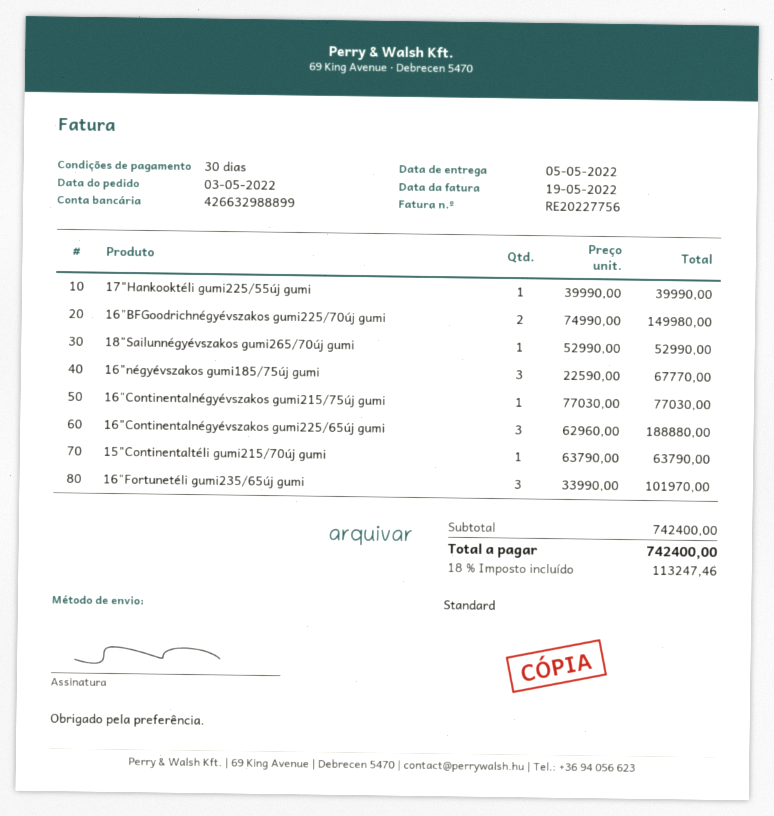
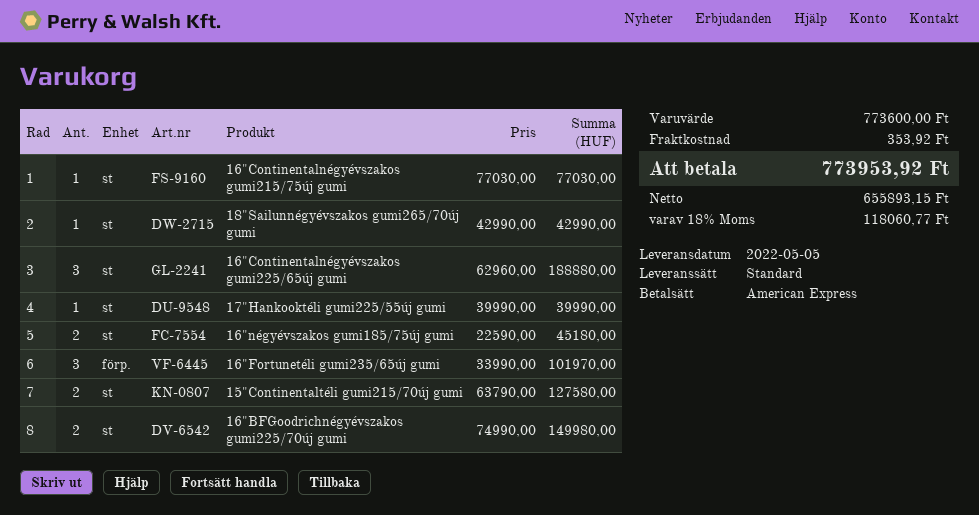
18"Sailunnégyévszakos gumi265/70új gumi: 1 x 52990.00 = 52990.00 -> 1 x 42990.00 = 42990.00
16"négyévszakos gumi185/75új gumi: 3 x 22590.00 = 67770.00 -> 2 x 22590.00 = 45180.00
15"Continentaltéli gumi215/70új gumi: 1 x 63790.00 = 63790.00 -> 2 x 63790.00 = 127580.00
subtotal: 742400.00 -> 773600.00
shipping: none -> 353.92
tax: 18% = 113247.46 -> 18% = 118060.77
total: 742400.00 -> 773953.92

